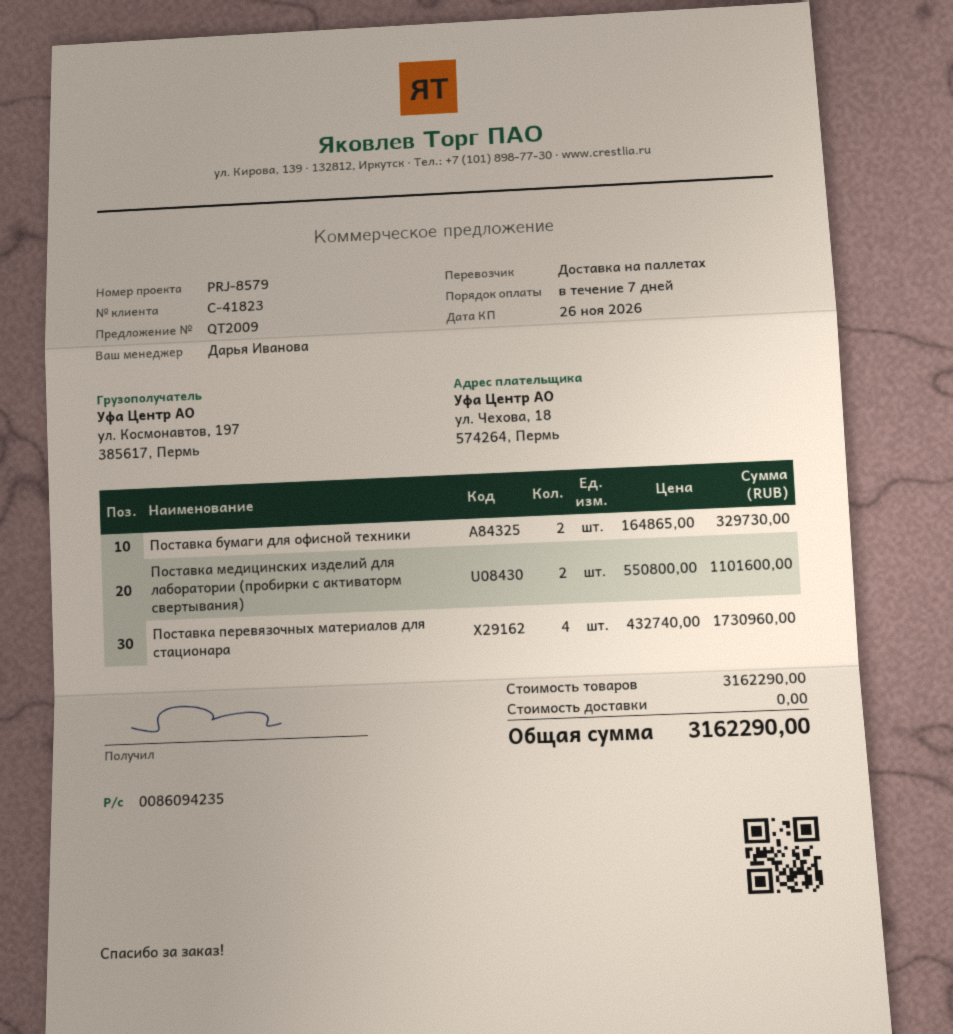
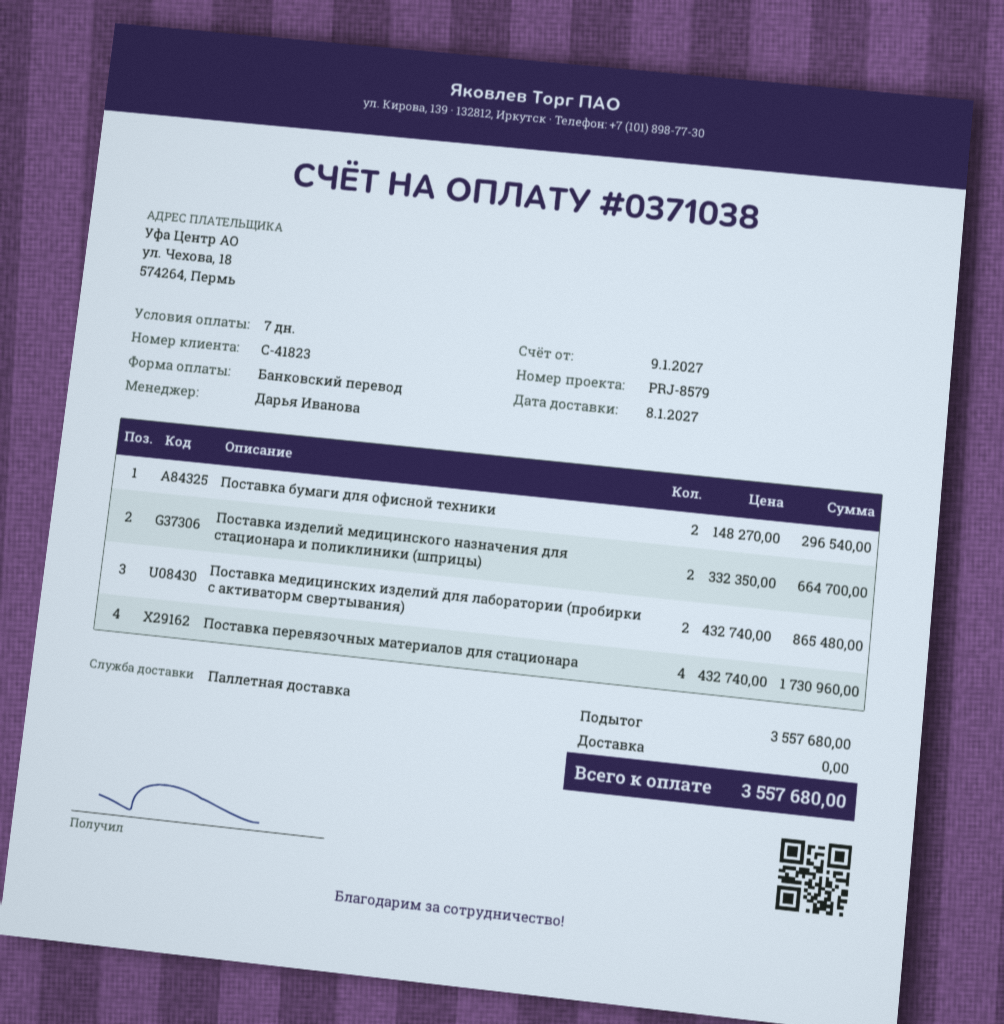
Поставка бумаги для офисной техники: 2 x 164865.00 = 329730.00 -> 2 x 148270.00 = 296540.00
Поставка медицинских изделий для лаборатории (пробирки с активаторм свертывания): 2 x 550800.00 = 1101600.00 -> 2 x 432740.00 = 865480.00
Поставка изделий медицинского назначения для стационара и поликлиники (шприцы): none -> 2 x 332350.00 = 664700.00
subtotal: 3162290.00 -> 3557680.00
total: 3162290.00 -> 3557680.00

